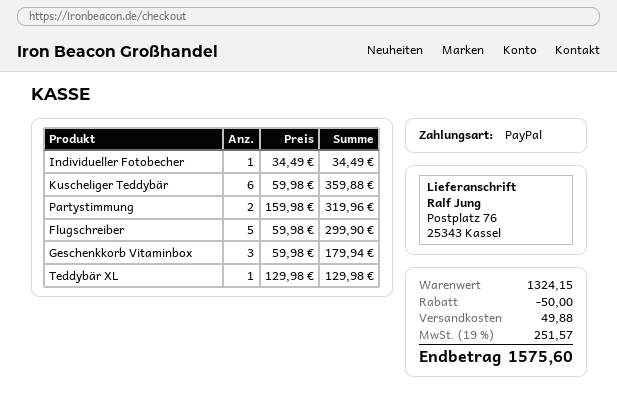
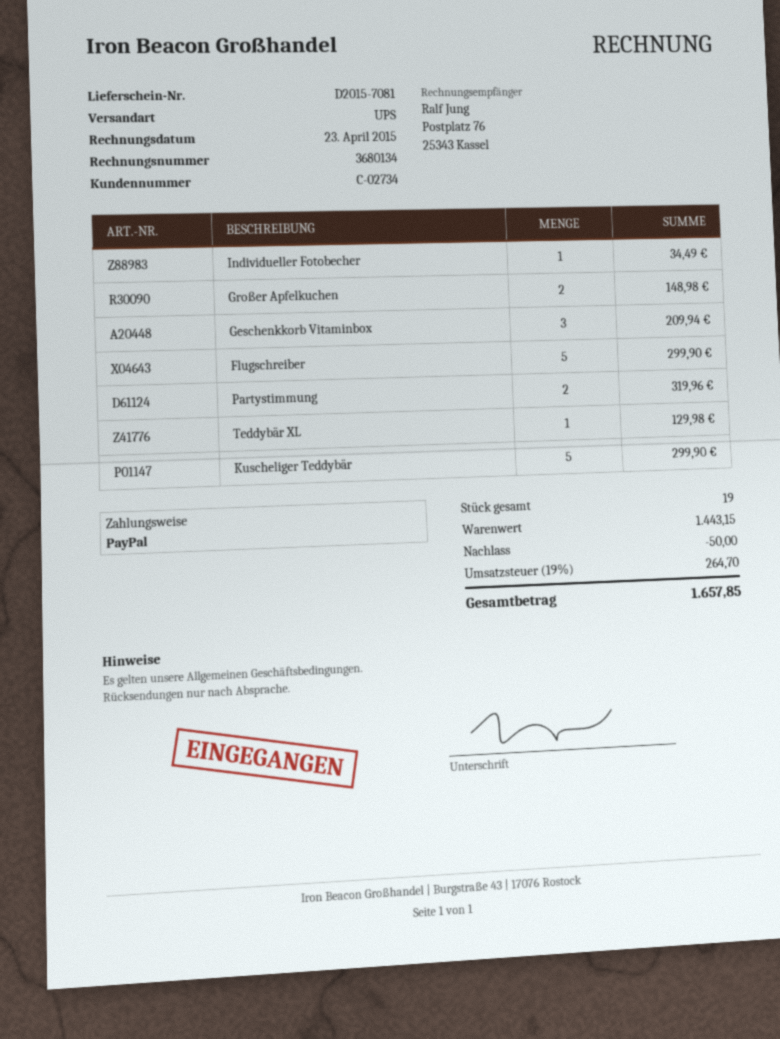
Kuscheliger Teddybär: 6 for 359.88 -> 5 for 299.90
Geschenkkorb Vitaminbox: 3 for 179.94 -> 3 for 209.94
Großer Apfelkuchen: none -> 2 for 148.98
subtotal: 1324.15 -> 1443.15
shipping: 49.88 -> none
tax: 19% = 251.57 -> 19% = 264.70
total: 1575.60 -> 1657.85

